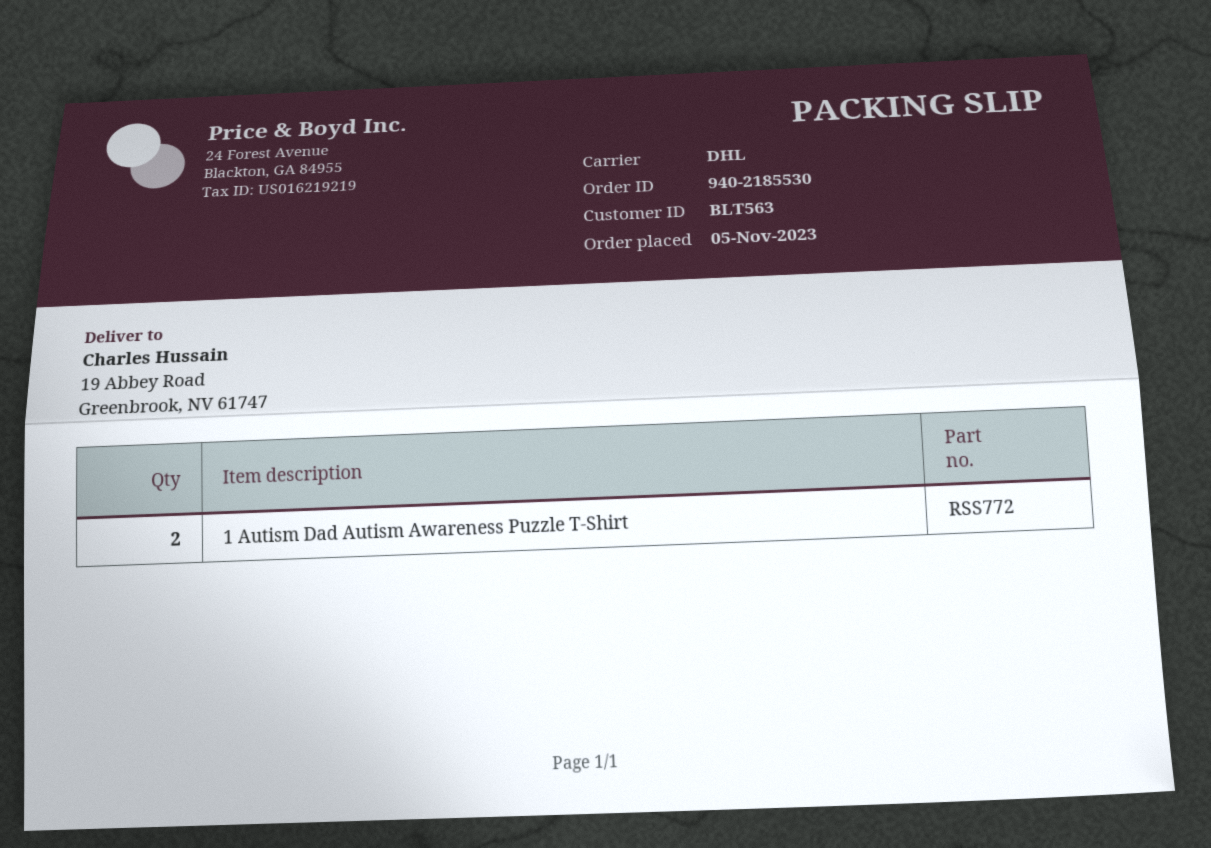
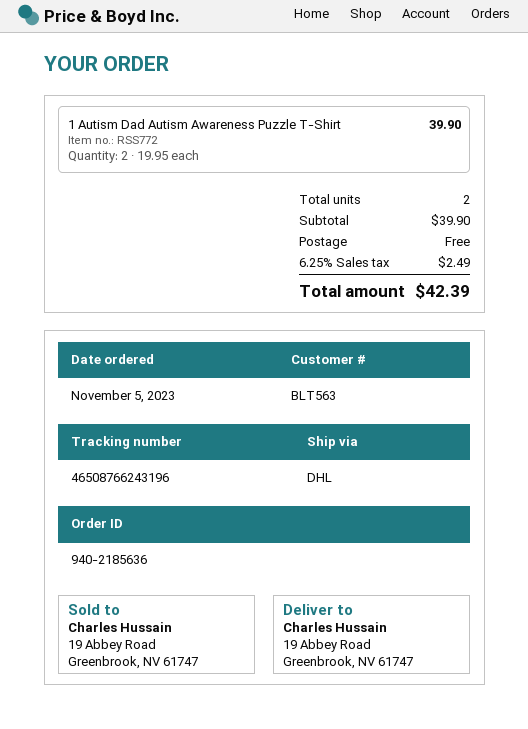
order number: 940-2185530 -> 940-2185636

